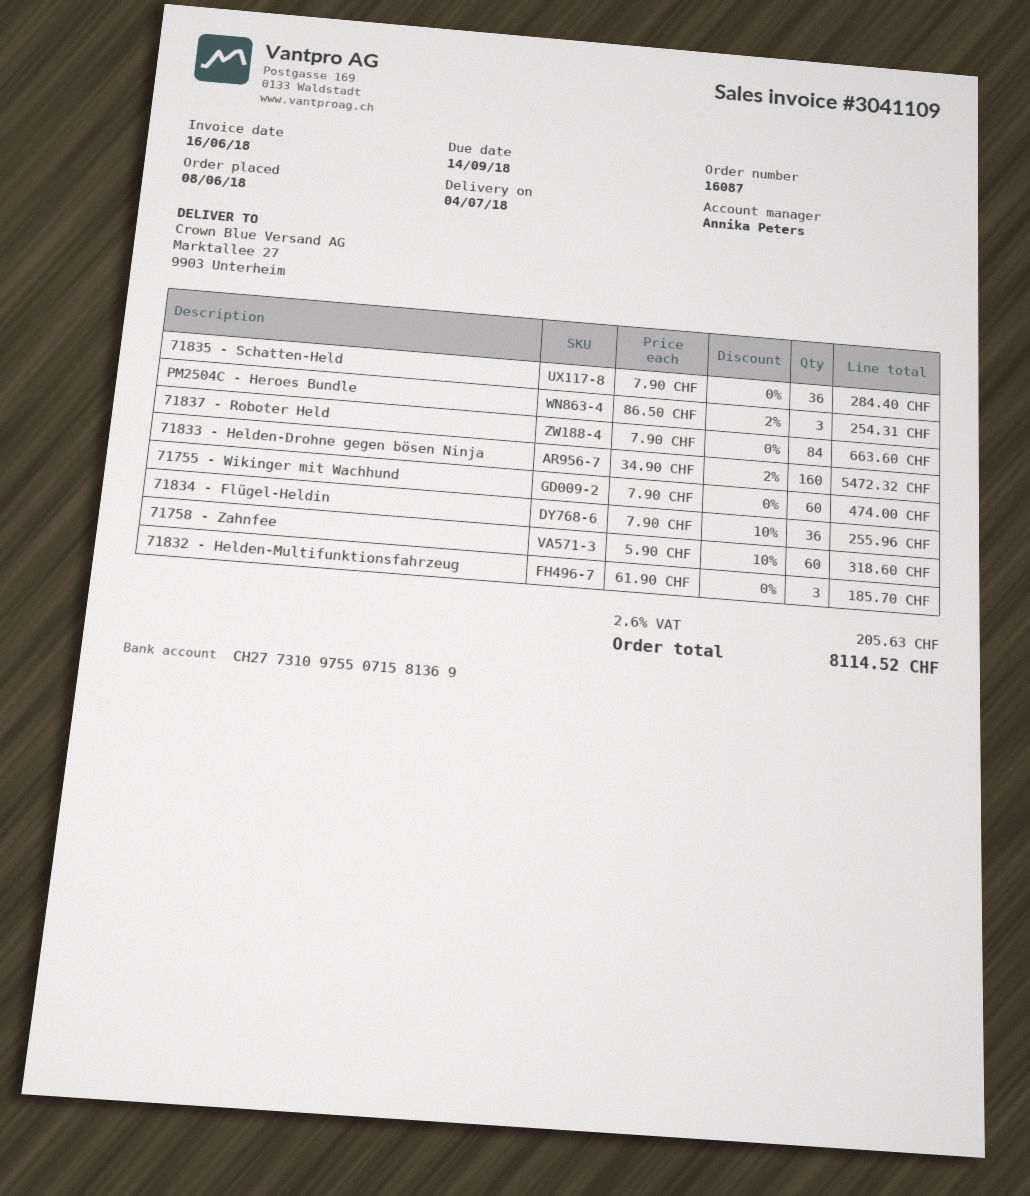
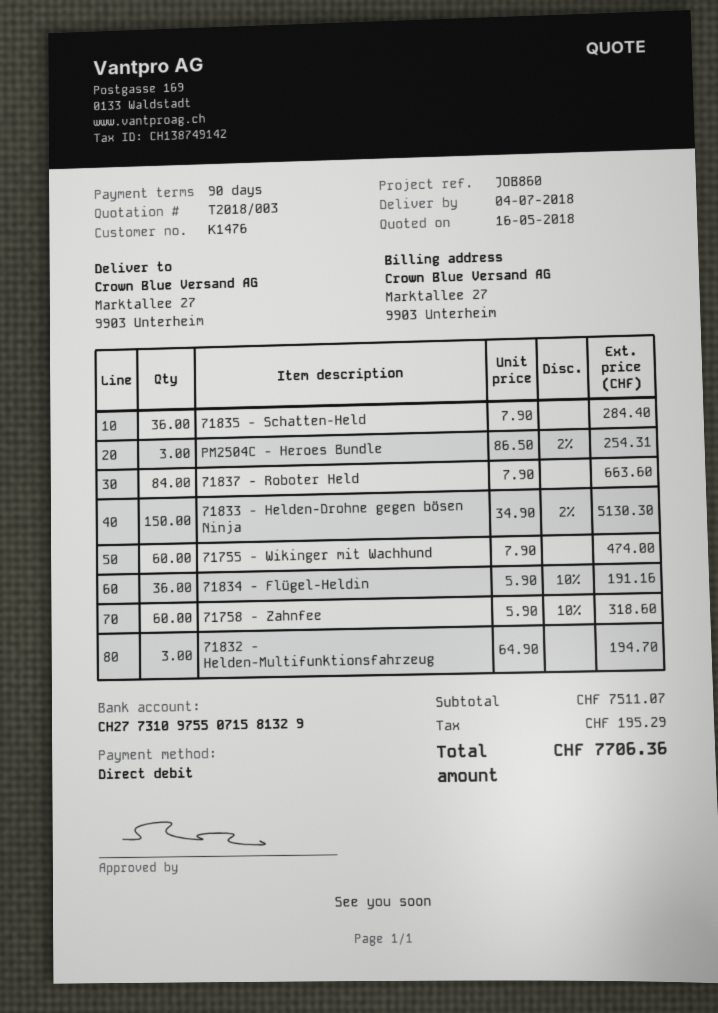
bank account: CH2773109755071581369 -> CH2773109755071581329
71833 - Helden-Drohne gegen bösen Ninja: 160 x 34.90 - 2% = 5472.32 -> 150 x 34.90 - 2% = 5130.30
71834 - Flügel-Heldin: 36 x 7.90 - 10% = 255.96 -> 36 x 5.90 - 10% = 191.16
71832 - Helden-Multifunktionsfahrzeug: 3 x 61.90 = 185.70 -> 3 x 64.90 = 194.70
tax: 205.63 -> 195.29
total: 8114.52 -> 7706.36

